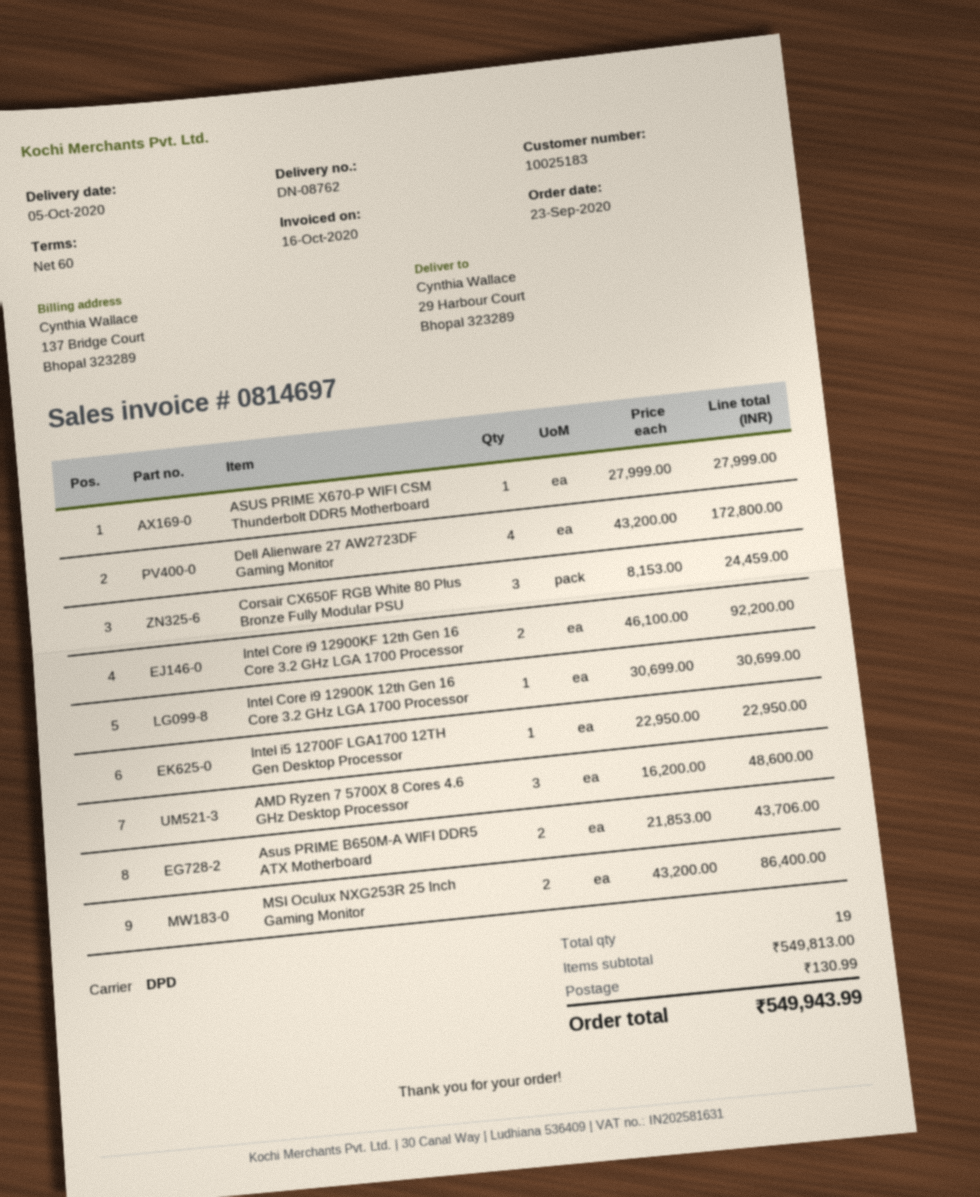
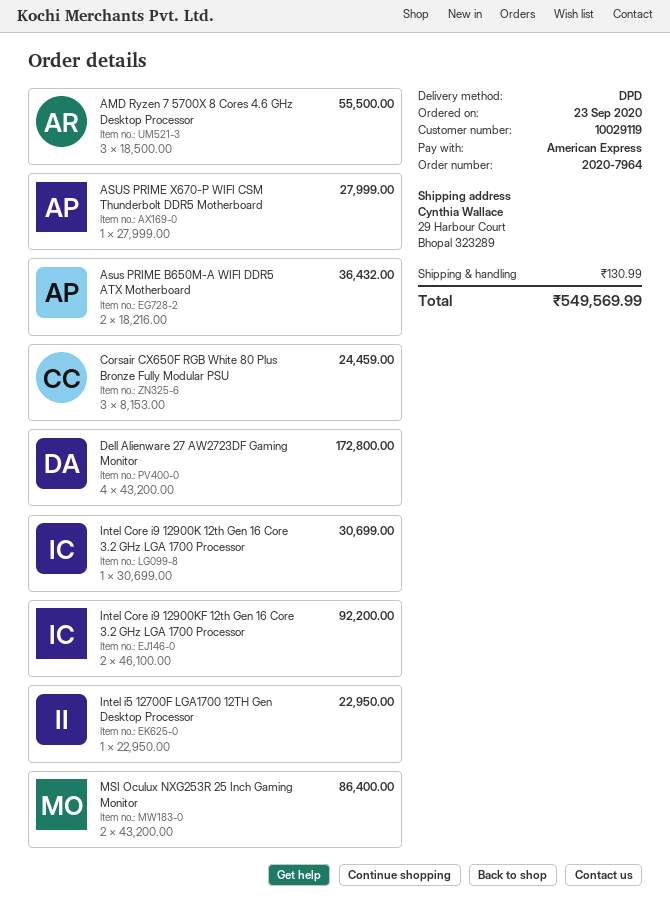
customer number: 10025183 -> 10029119
AMD Ryzen 7 5700X 8 Cores 4.6 GHz Desktop Processor: 3 x 16200.00 = 48600.00 -> 3 x 18500.00 = 55500.00
Asus PRIME B650M-A WIFI DDR5 ATX Motherboard: 2 x 21853.00 = 43706.00 -> 2 x 18216.00 = 36432.00
total: 549943.99 -> 549569.99

